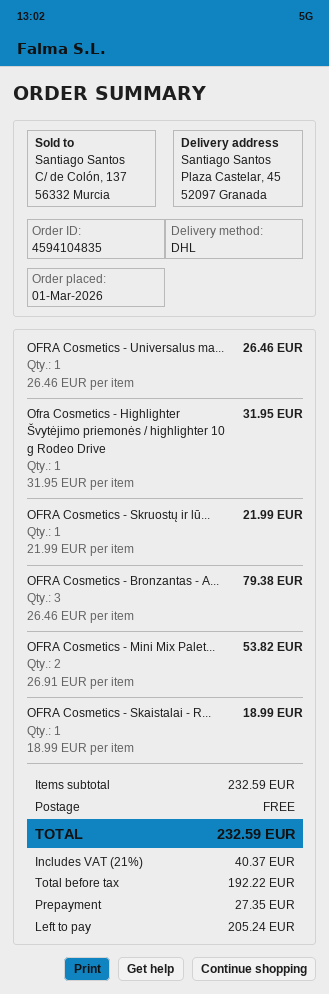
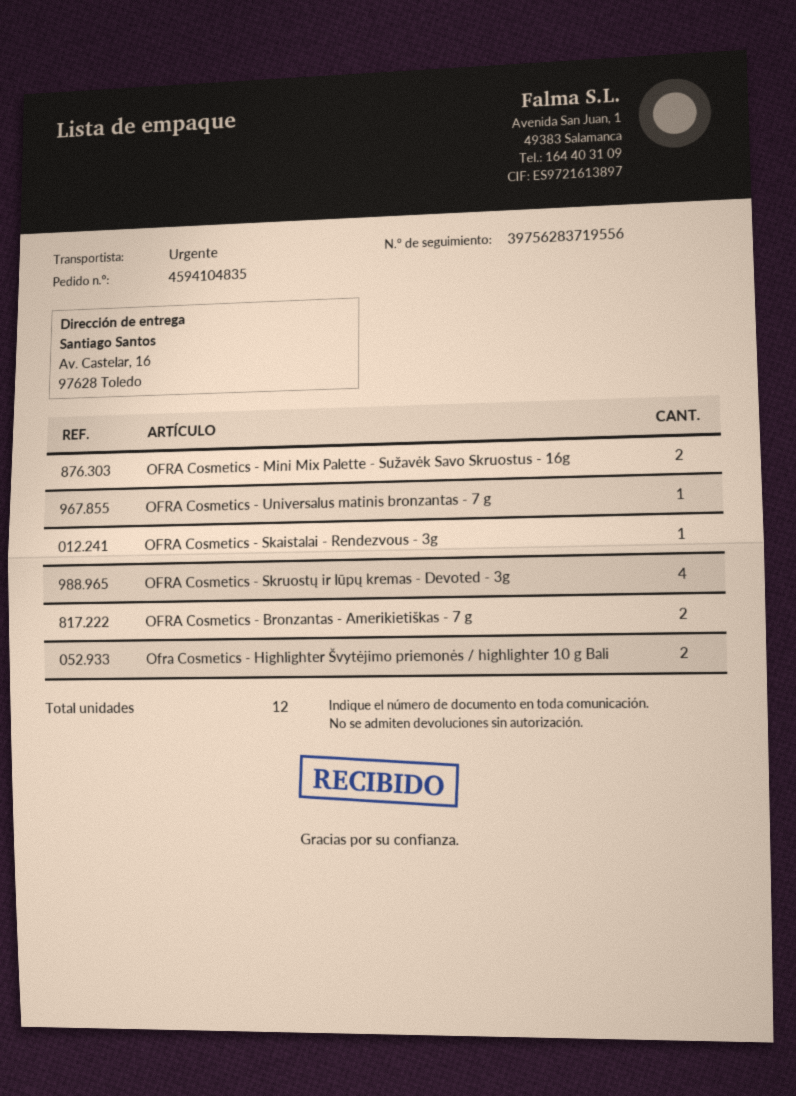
shipping method: DHL -> express
ship to: Plaza Castelar, 45, 52097 Granada -> Av. Castelar, 16, 97628 Toledo
Ofra Cosmetics - Highlighter Švytėjimo priemonės / highlighter 10 g Rodeo Drive: 1 -> none
OFRA Cosmetics - Skruostų ir lū...: 1 -> 4
OFRA Cosmetics - Bronzantas - A...: 3 -> 2
Ofra Cosmetics - Highlighter Švytėjimo priemonės / highlighter 10 g Bali: none -> 2

